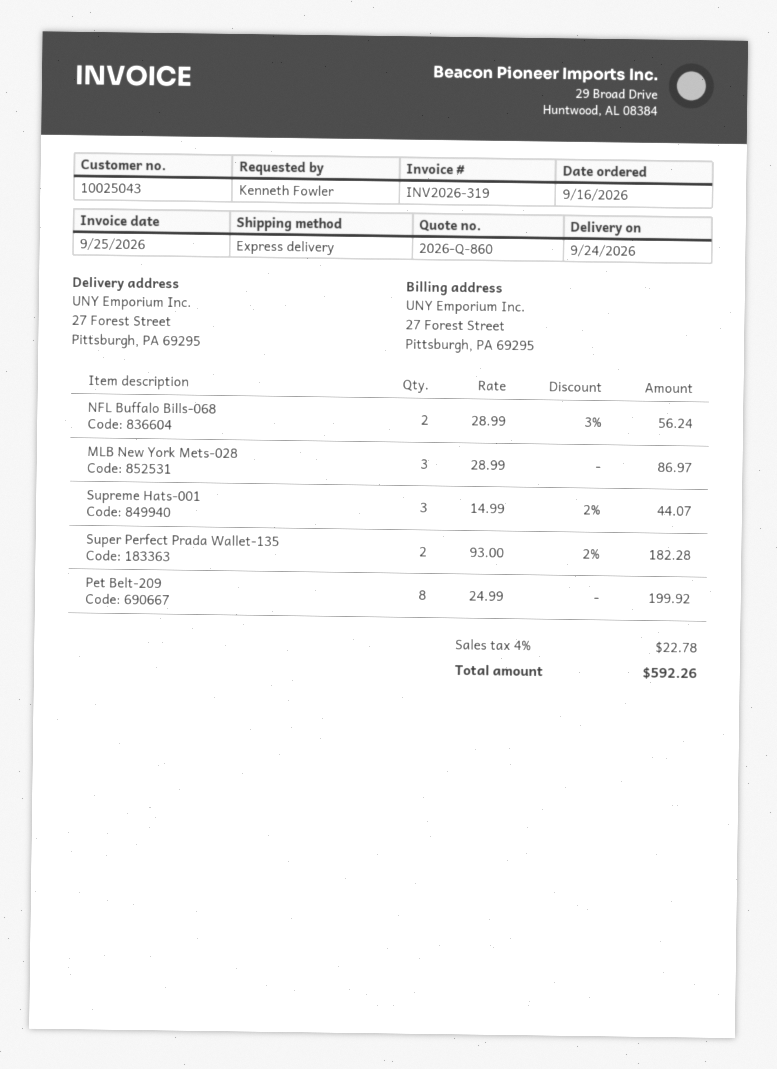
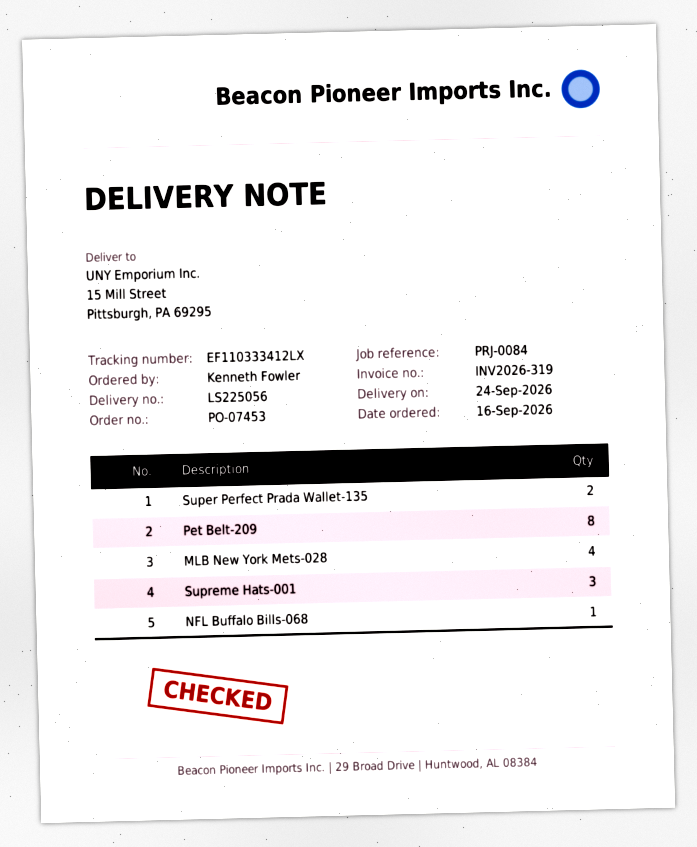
ship to: 27 Forest Street, Pittsburgh, PA 69295 -> 15 Mill Street, Pittsburgh, PA 69295
NFL Buffalo Bills-068: 2 -> 1
MLB New York Mets-028: 3 -> 4

